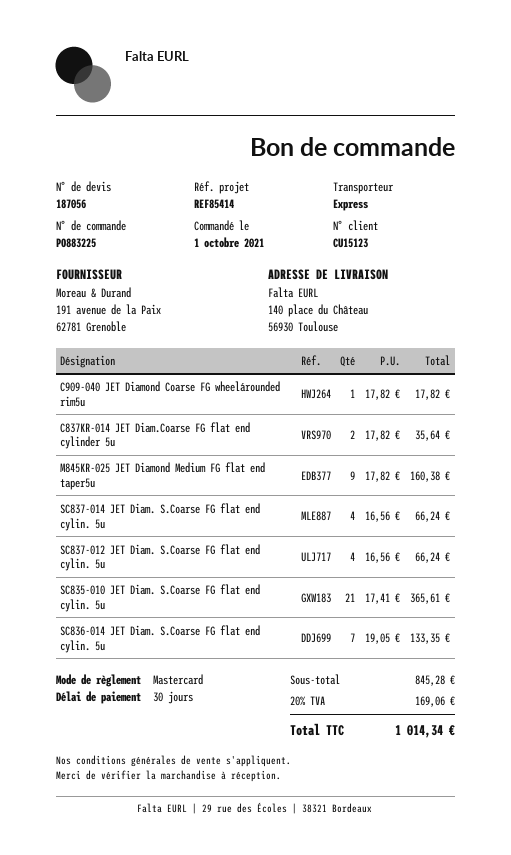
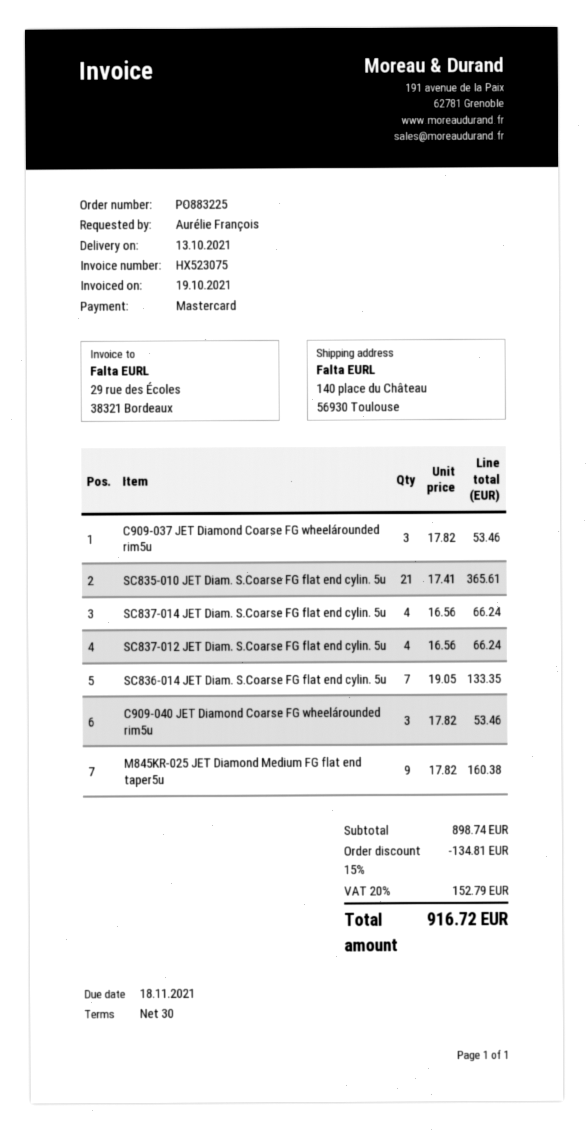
C909-040 JET Diamond Coarse FG wheelárounded rim5u: 1 x 17.82 = 17.82 -> 3 x 17.82 = 53.46
C837KR-014 JET Diam.Coarse FG flat end cylinder 5u: 2 x 17.82 = 35.64 -> none
C909-037 JET Diamond Coarse FG wheelárounded rim5u: none -> 3 x 17.82 = 53.46
subtotal: 845.28 -> 898.74
discount: none -> 15% = 134.81
tax: 20% = 169.06 -> 20% = 152.79
total: 1014.34 -> 916.72

